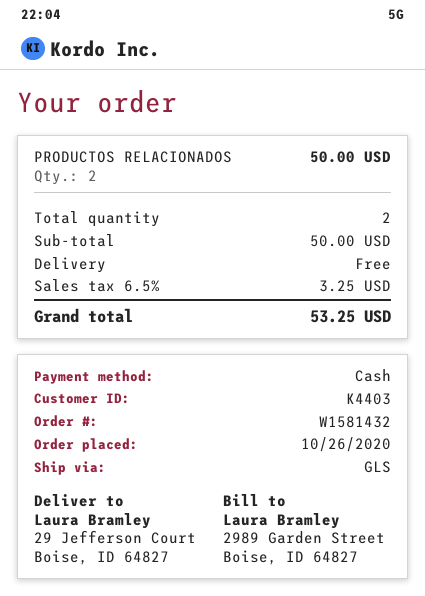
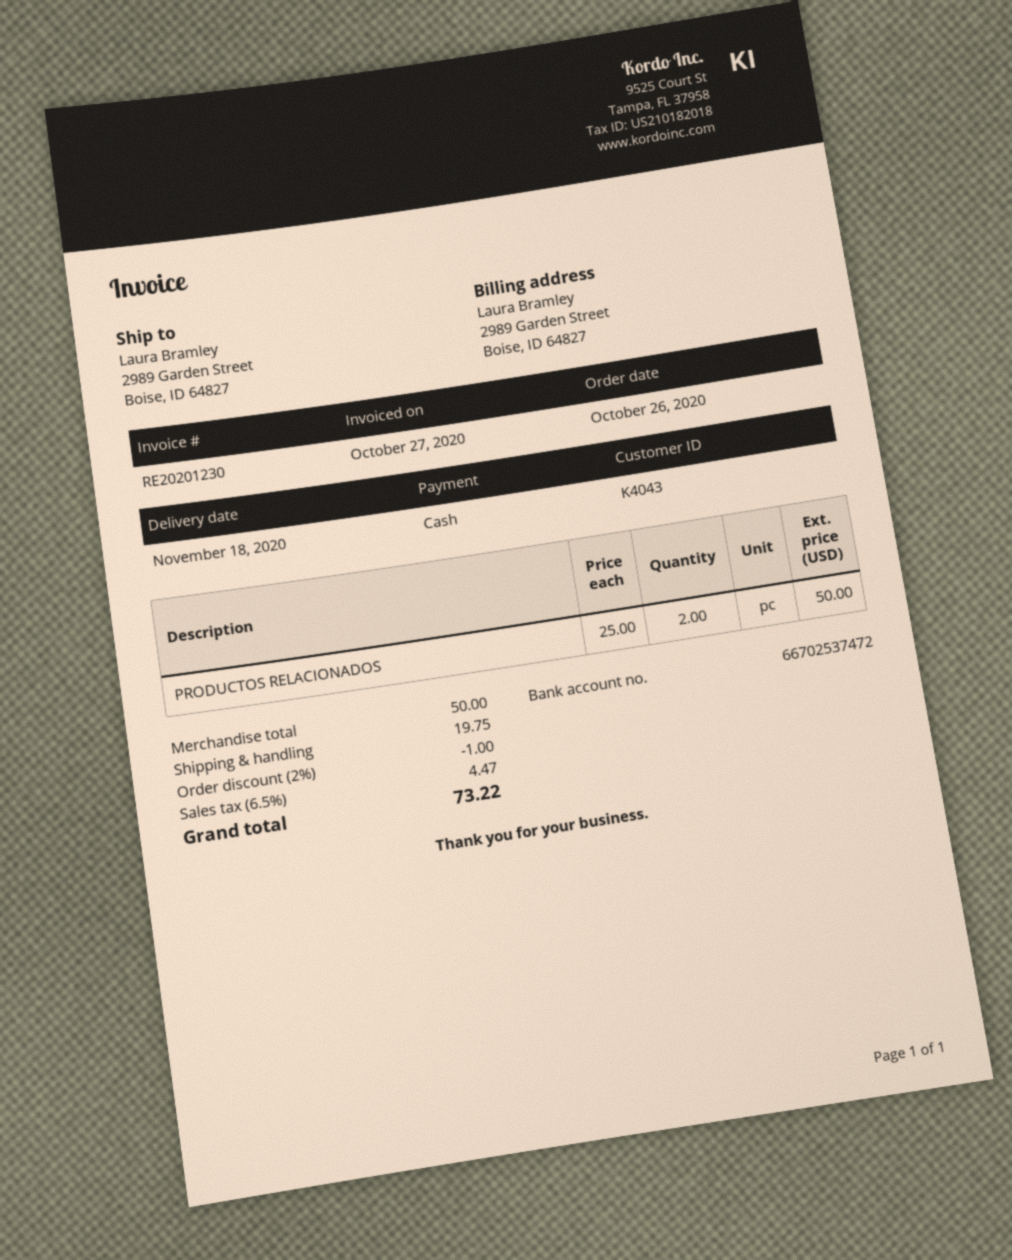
customer number: K4403 -> K4043
ship to: 29 Jefferson Court, Boise, ID 64827 -> 2989 Garden Street, Boise, ID 64827
discount: none -> 2% = 1.00
shipping: 0.00 -> 19.75
tax: 6.5% = 3.25 -> 6.5% = 4.47
total: 53.25 -> 73.22

